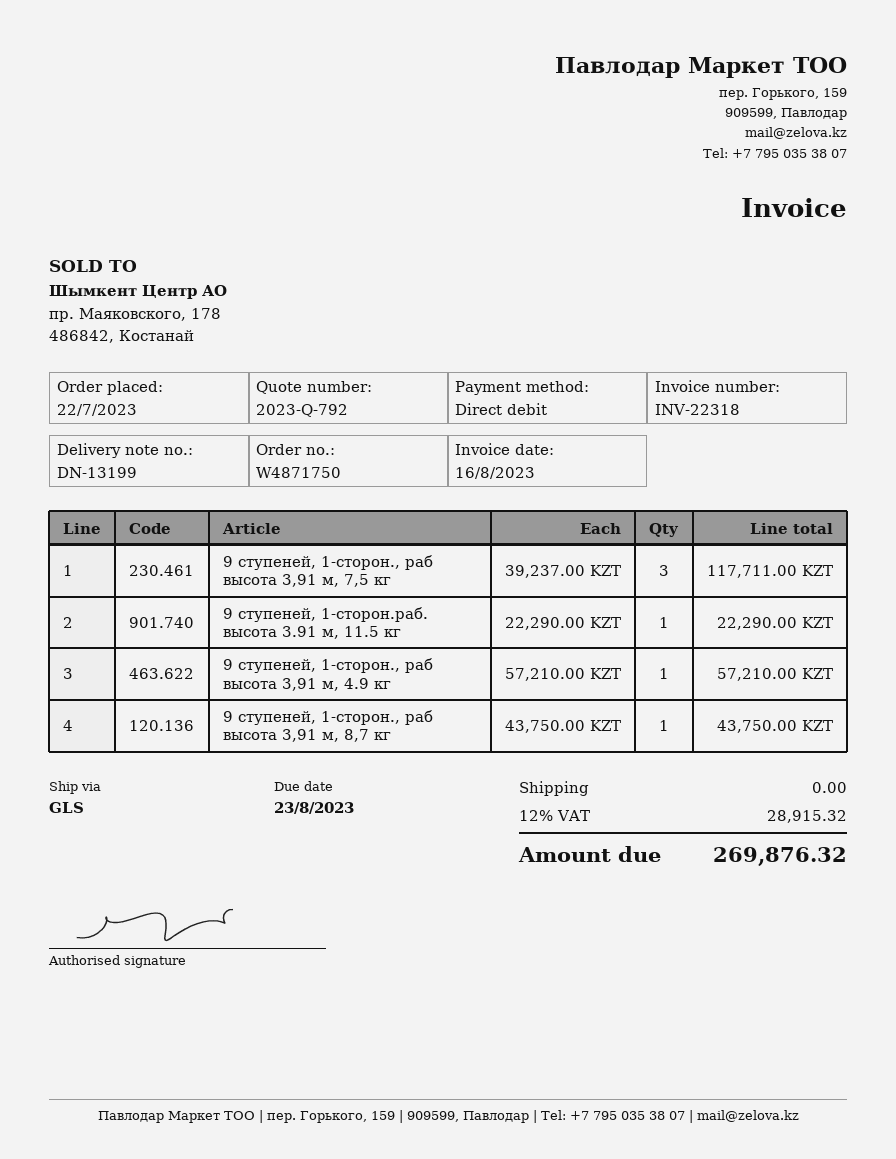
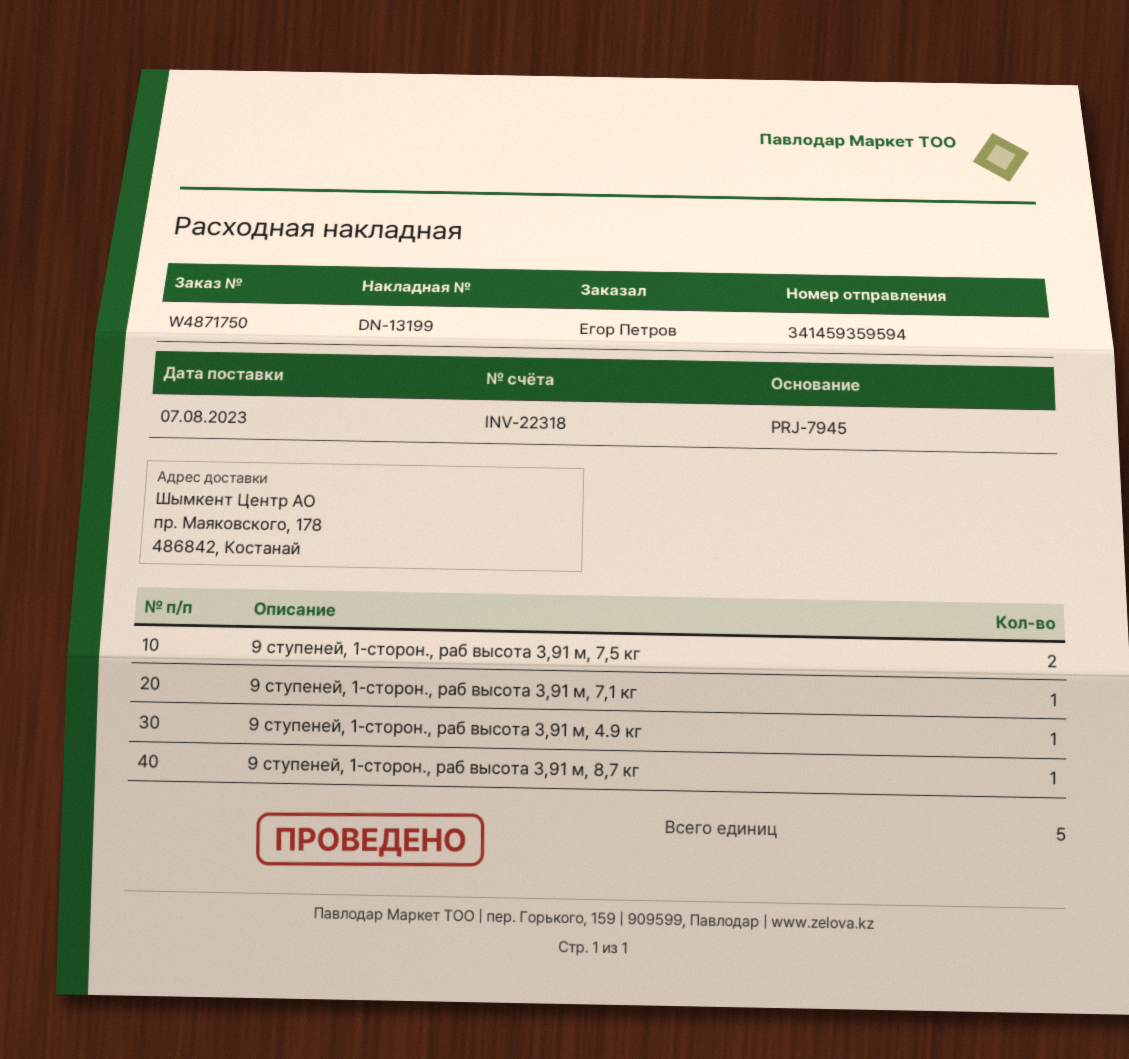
9 ступеней, 1-сторон., раб высота 3,91 м, 7,5 кг: 3 -> 2
9 ступеней, 1-сторон.раб. высота 3.91 м, 11.5 кг: 1 -> none
9 ступеней, 1-сторон., раб высота 3,91 м, 7,1 кг: none -> 1

